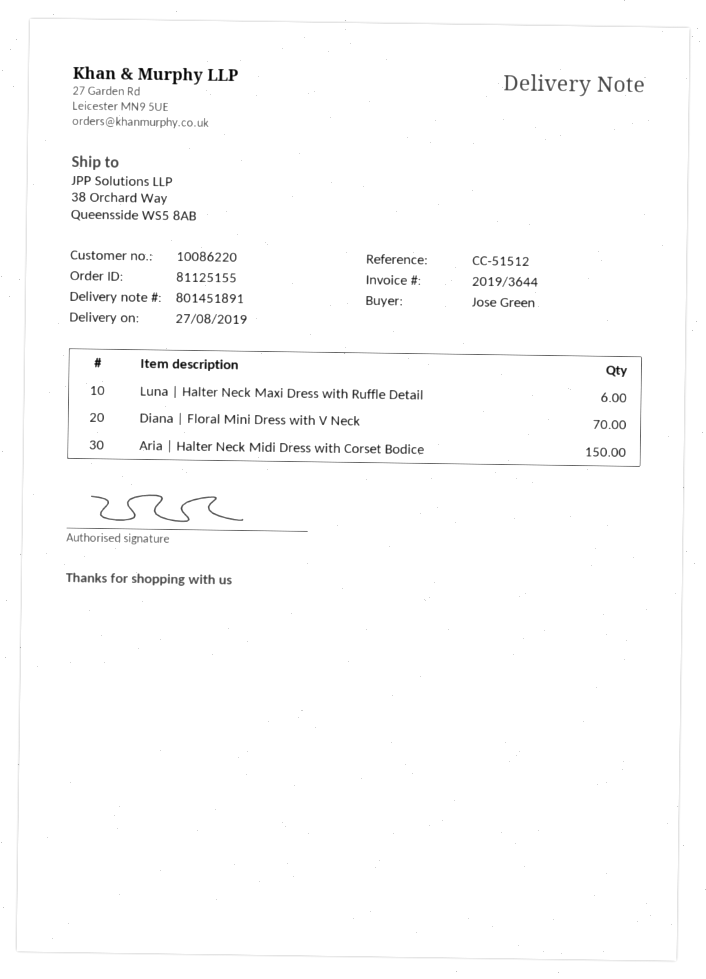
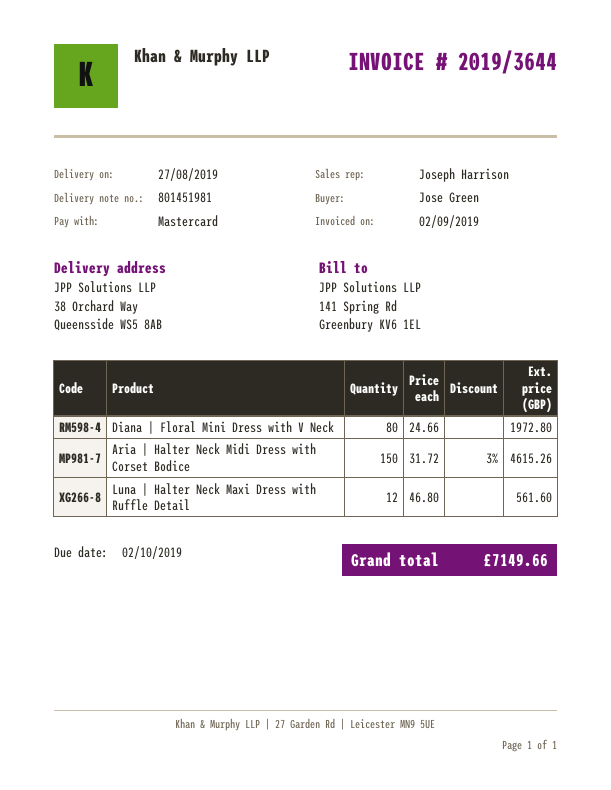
delivery note number: 801451891 -> 801451981
Luna | Halter Neck Maxi Dress with Ruffle Detail: 6 -> 12
Diana | Floral Mini Dress with V Neck: 70 -> 80

